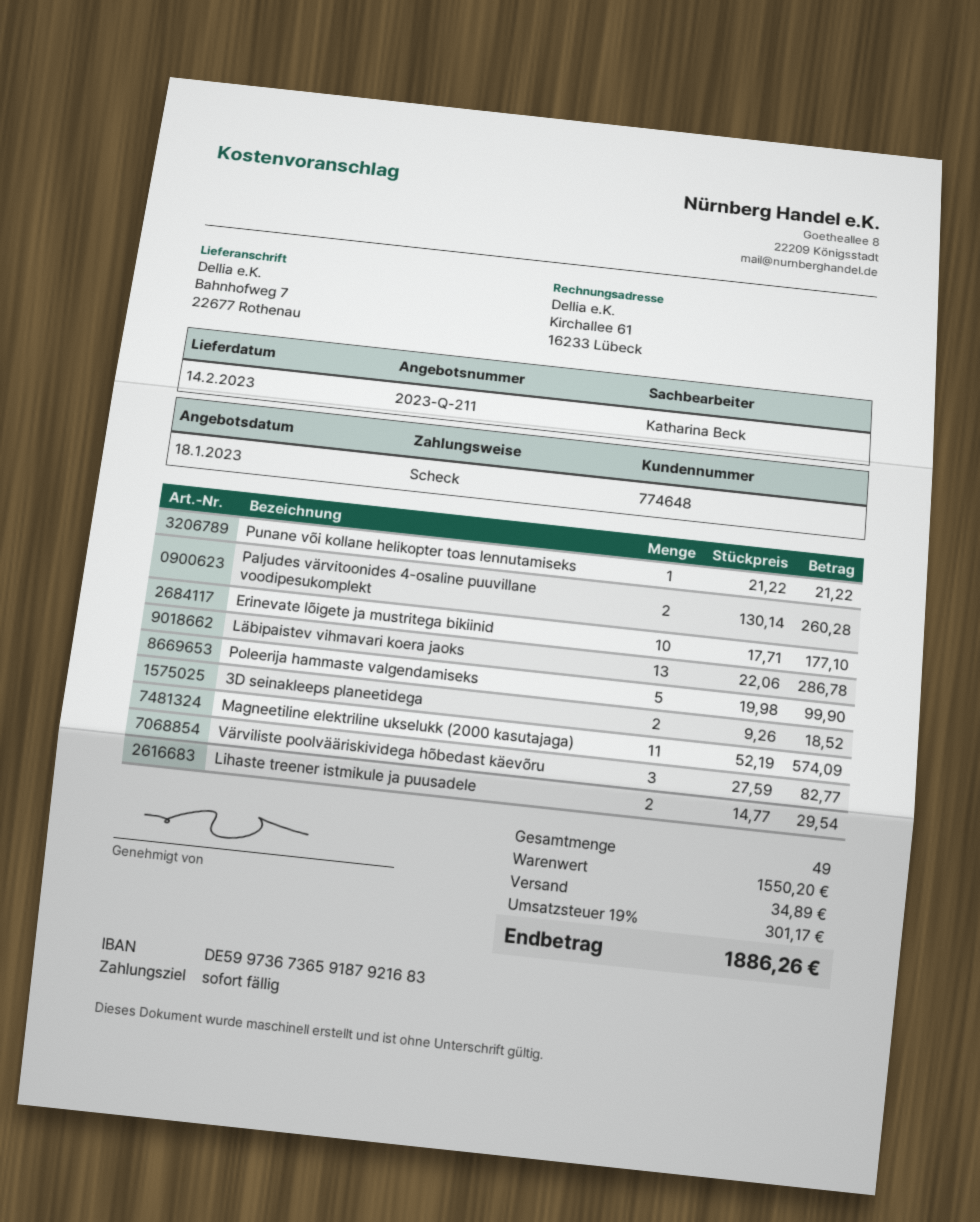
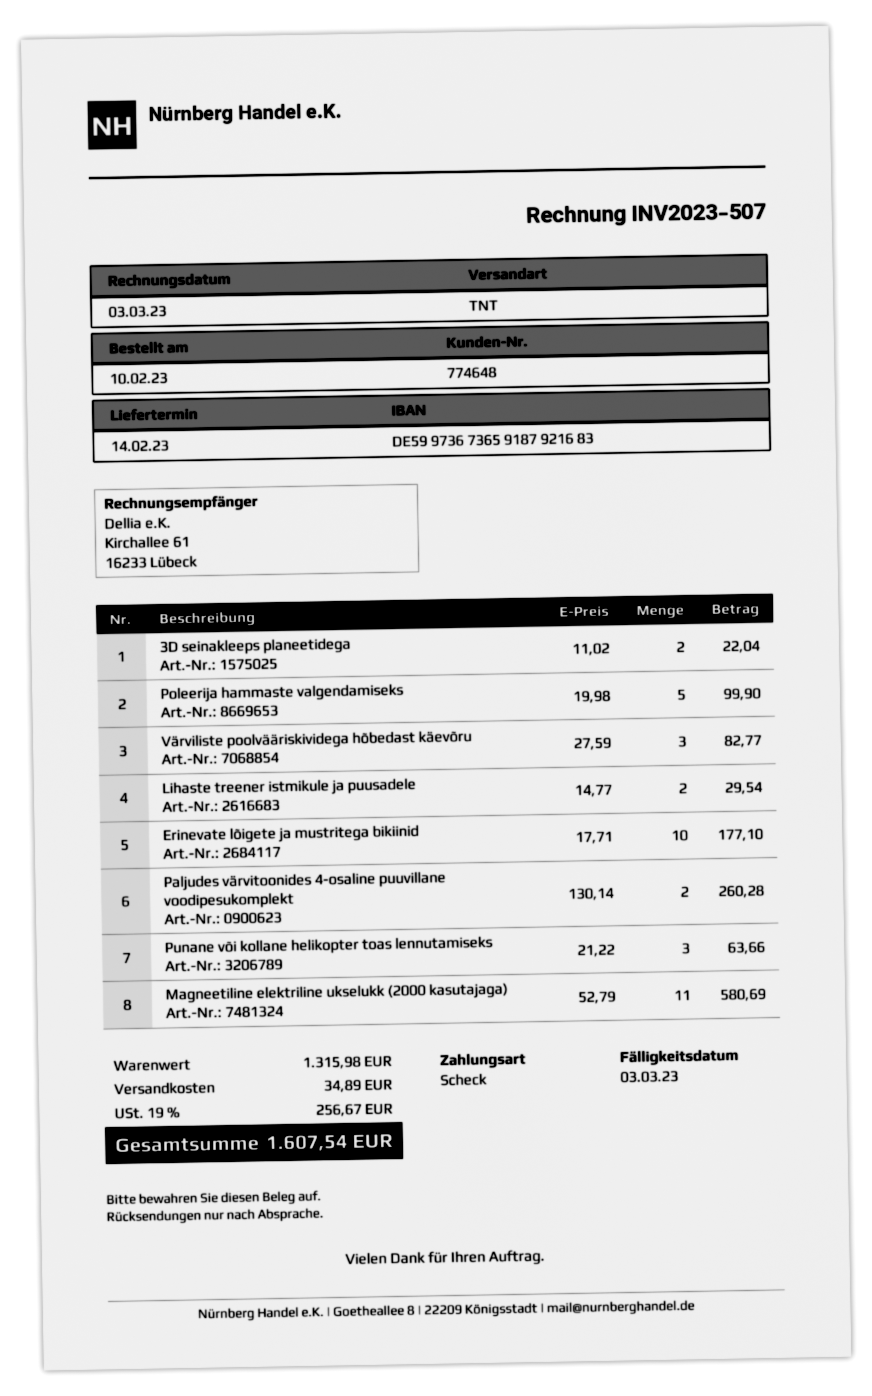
Punane või kollane helikopter toas lennutamiseks: 1 x 21.22 = 21.22 -> 3 x 21.22 = 63.66
Läbipaistev vihmavari koera jaoks: 13 x 22.06 = 286.78 -> none
3D seinakleeps planeetidega: 2 x 9.26 = 18.52 -> 2 x 11.02 = 22.04
Magneetiline elektriline ukselukk (2000 kasutajaga): 11 x 52.19 = 574.09 -> 11 x 52.79 = 580.69
subtotal: 1550.20 -> 1315.98
tax: 19% = 301.17 -> 19% = 256.67
total: 1886.26 -> 1607.54

